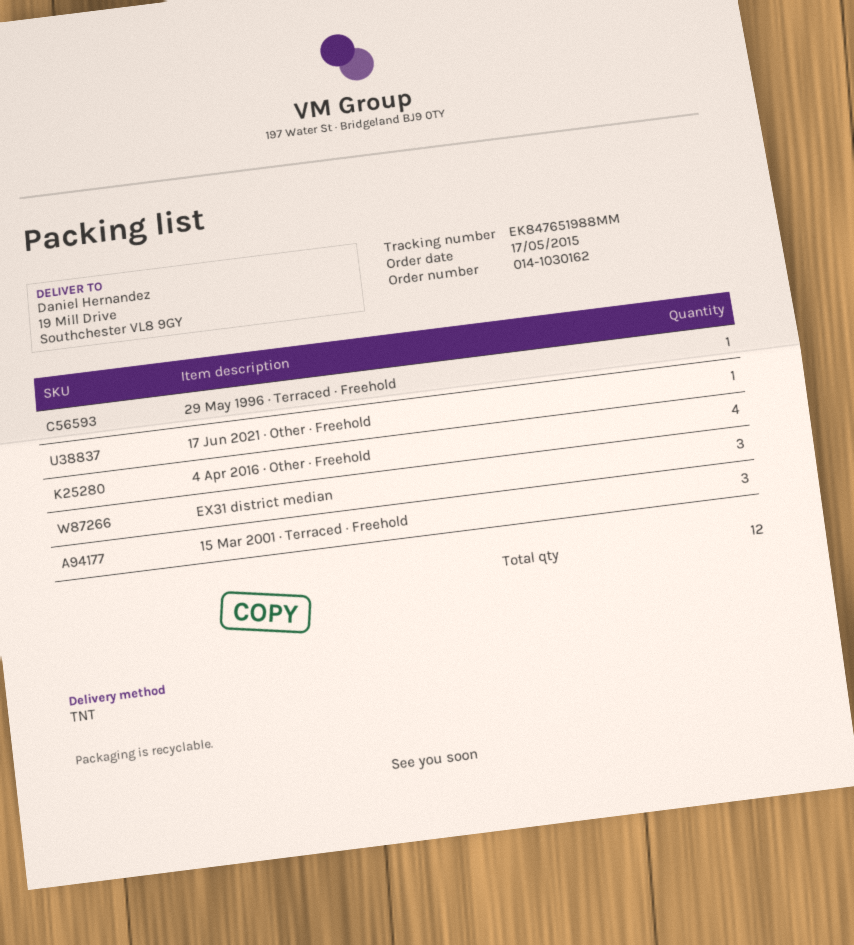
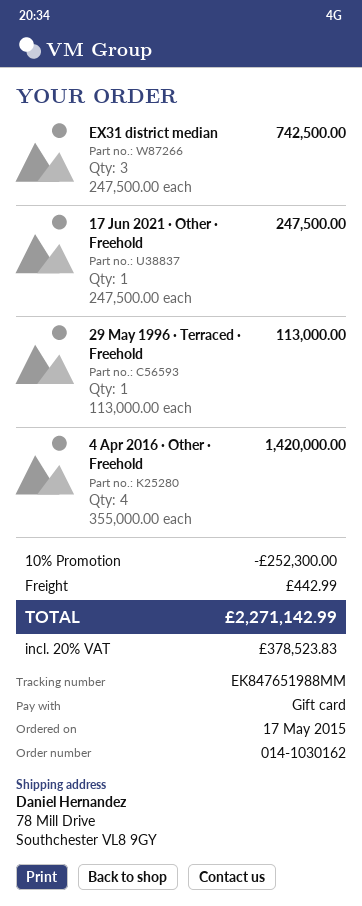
ship to: 19 Mill Drive, Southchester VL8 9GY -> 78 Mill Drive, Southchester VL8 9GY
15 Mar 2001 · Terraced · Freehold: 3 -> none

